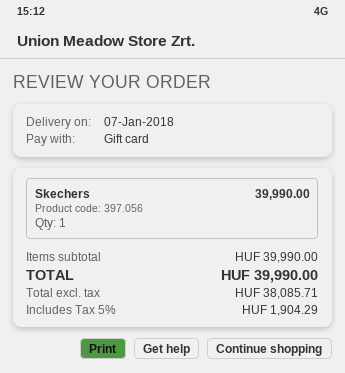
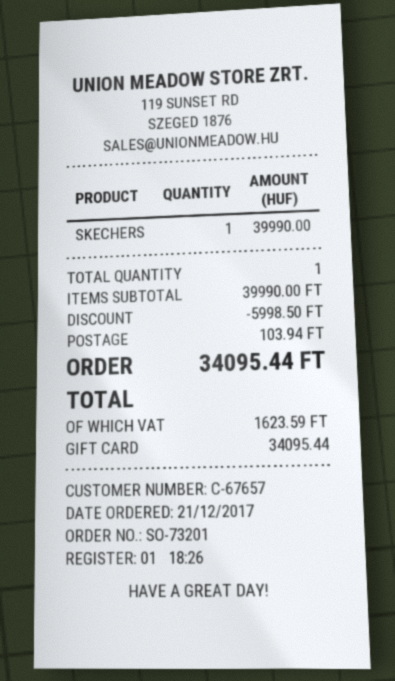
discount: none -> 5998.50
shipping: none -> 103.94
tax: 1904.29 -> 1623.59
total: 39990.00 -> 34095.44

